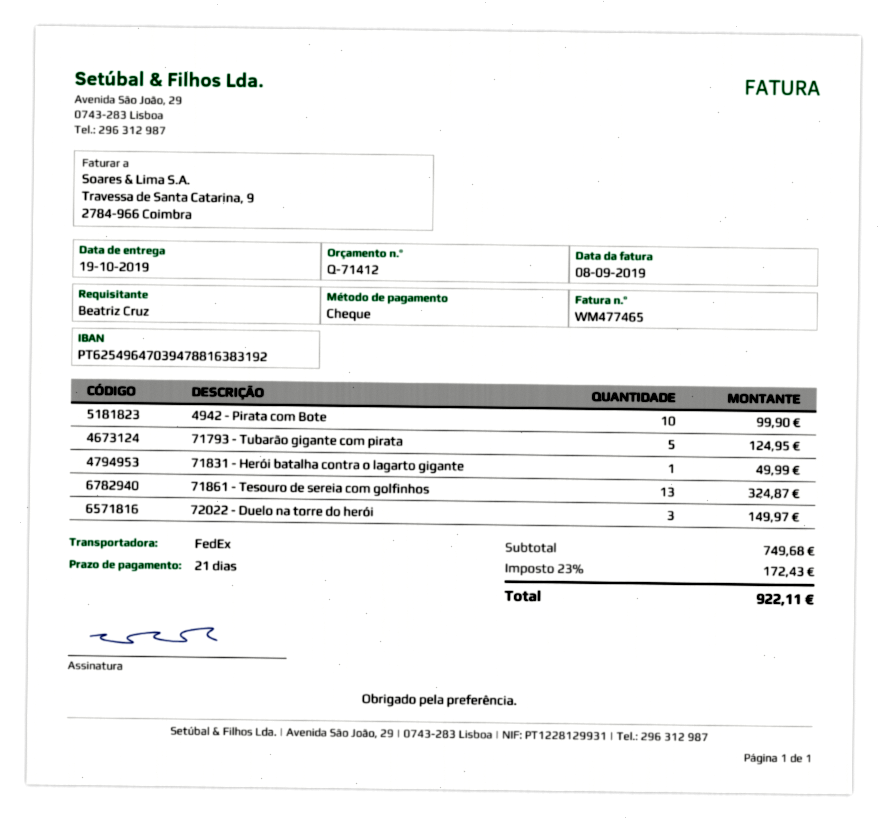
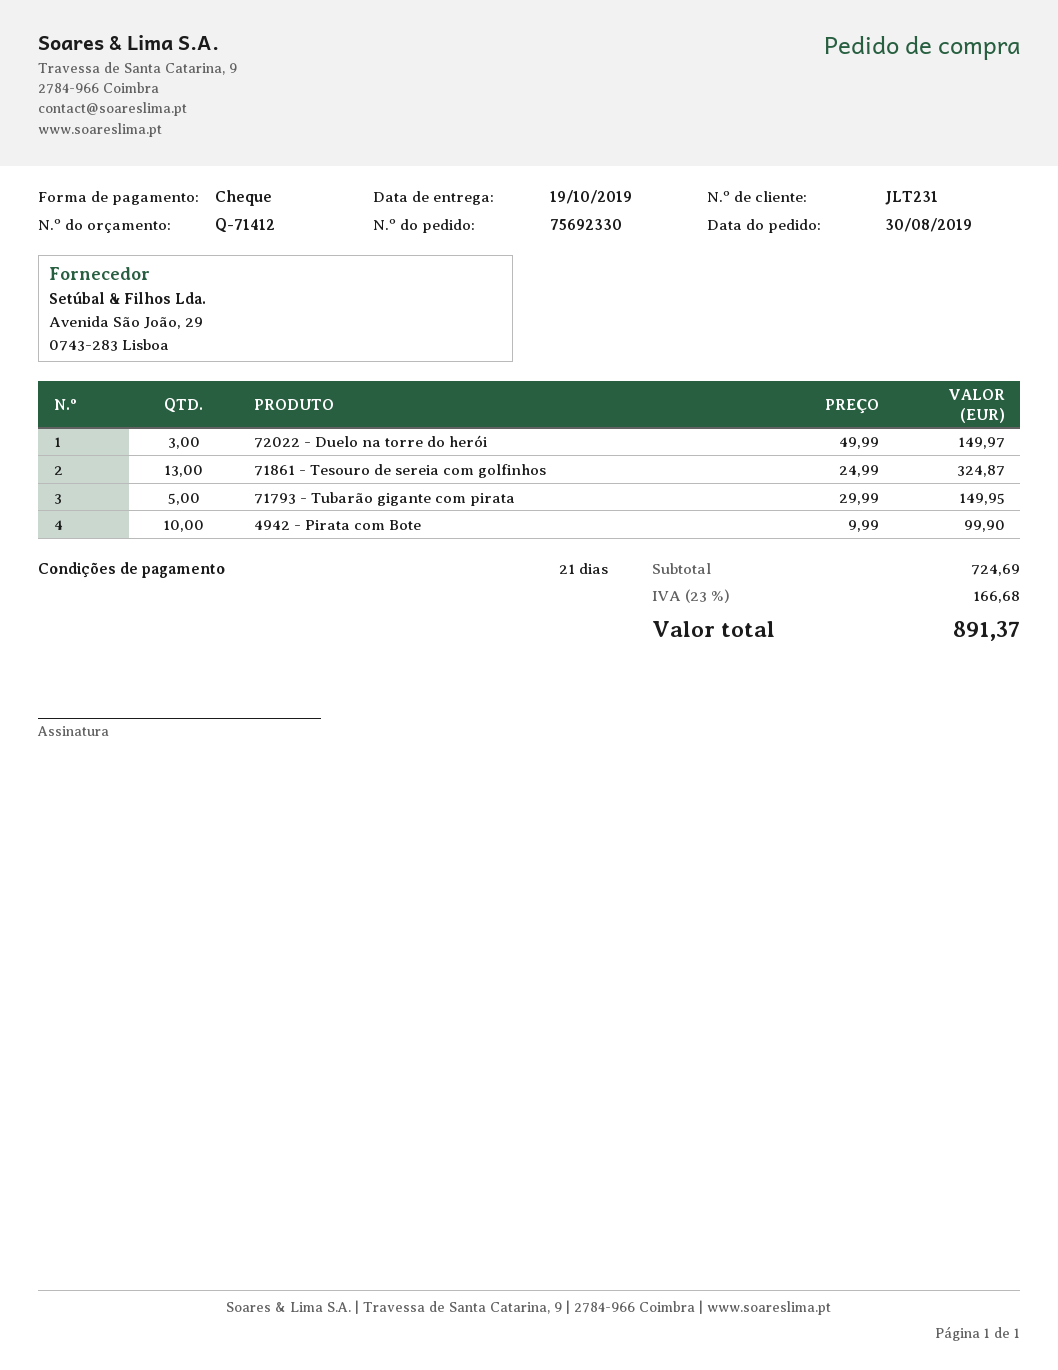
71793 - Tubarão gigante com pirata: 5 for 124.95 -> 5 for 149.95
71831 - Herói batalha contra o lagarto gigante: 1 for 49.99 -> none
subtotal: 749.68 -> 724.69
tax: 23% = 172.43 -> 23% = 166.68
total: 922.11 -> 891.37

